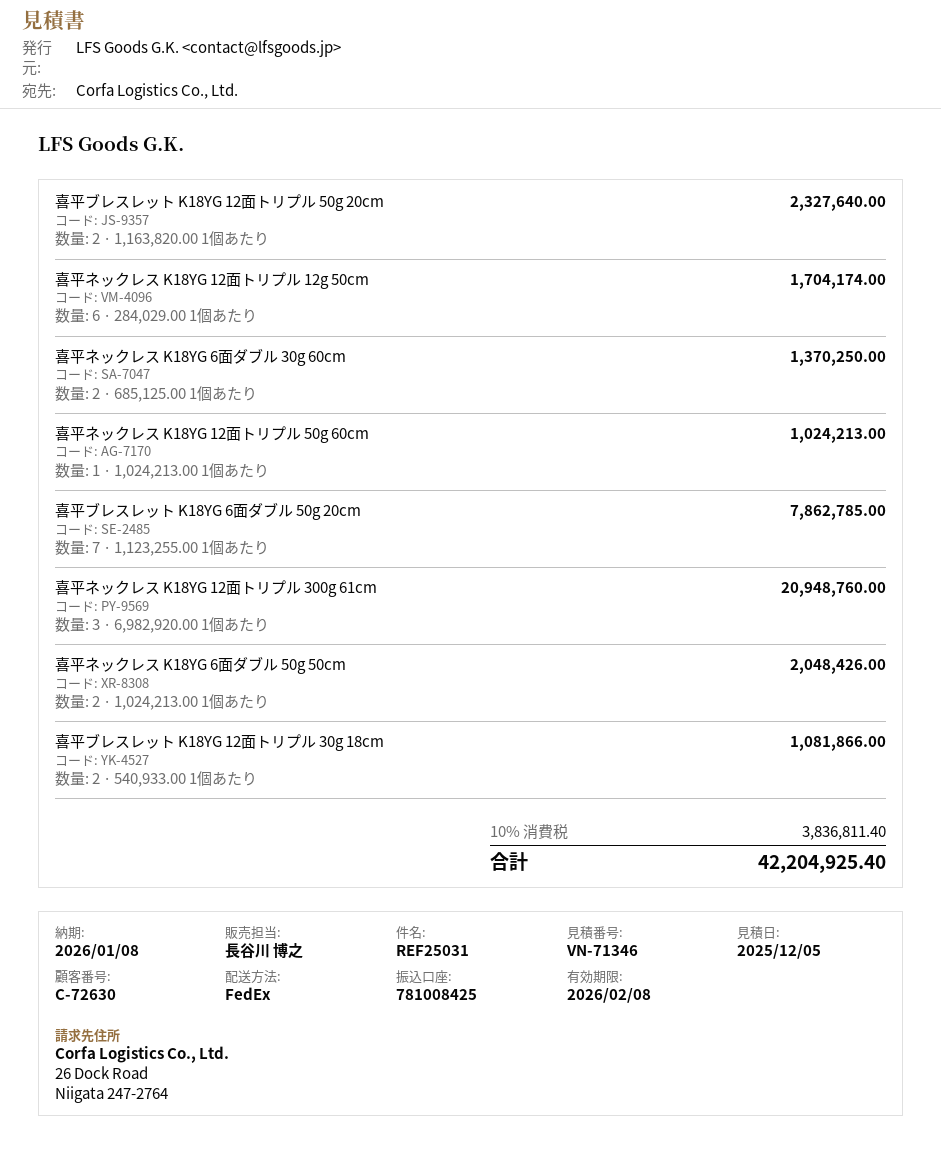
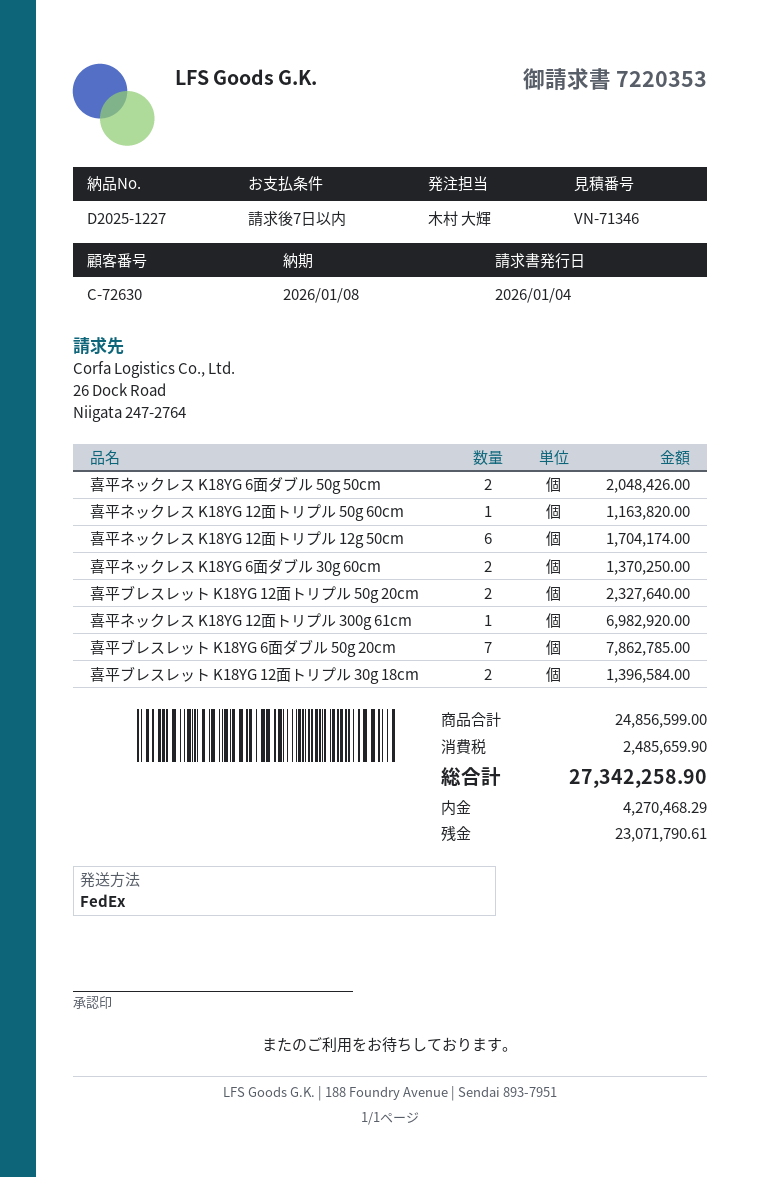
喜平ネックレス K18YG 12面トリプル 50g 60cm: 1 for 1024213.00 -> 1 for 1163820.00
喜平ネックレス K18YG 12面トリプル 300g 61cm: 3 for 20948760.00 -> 1 for 6982920.00
喜平ブレスレット K18YG 12面トリプル 30g 18cm: 2 for 1081866.00 -> 2 for 1396584.00
tax: 3836811.40 -> 2485659.90
total: 42204925.40 -> 27342258.90

